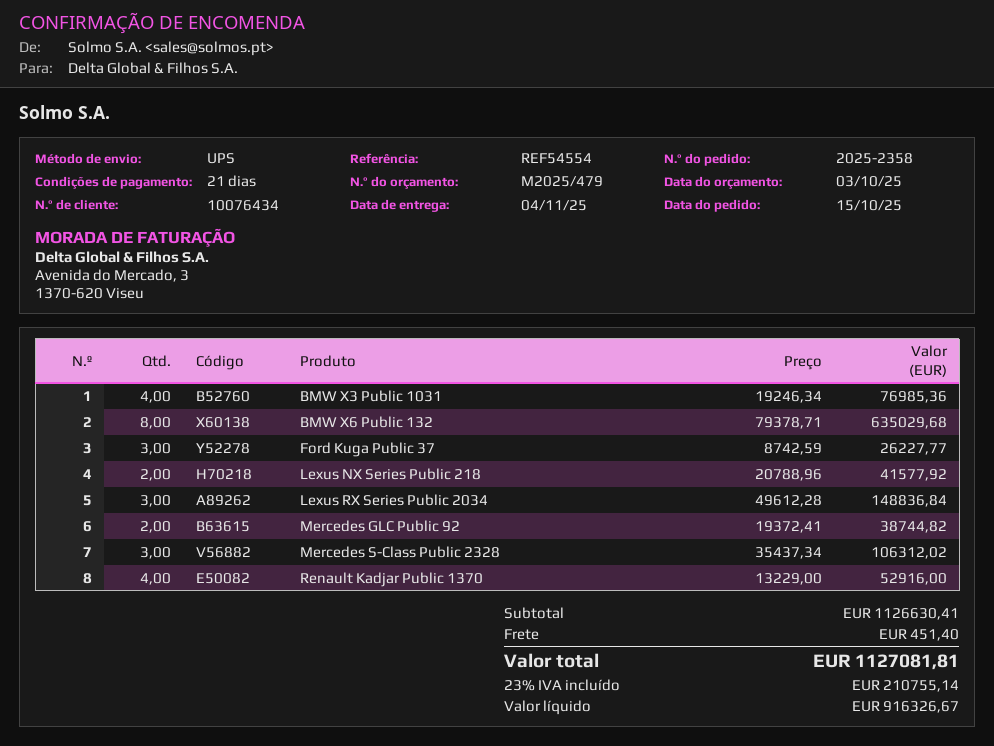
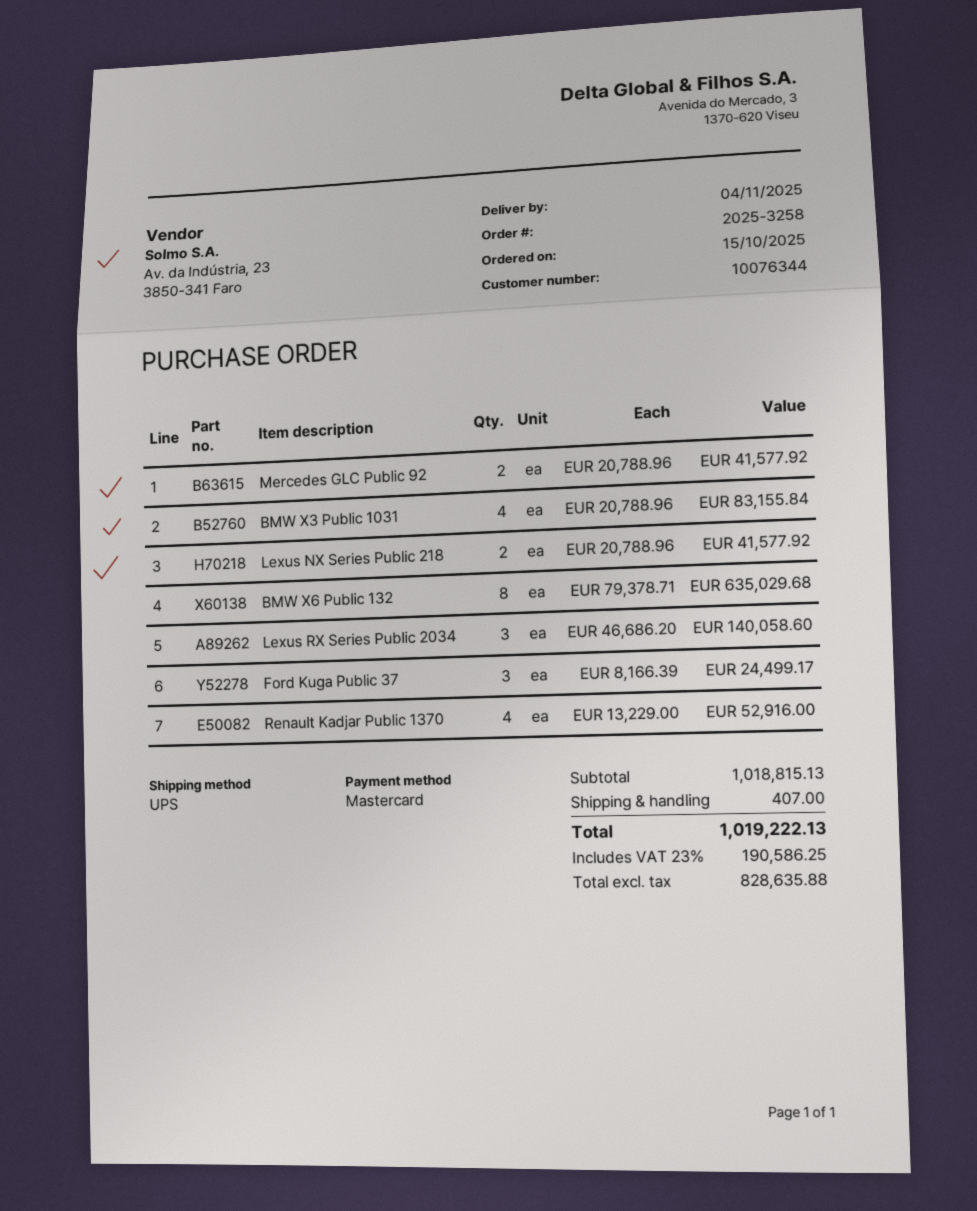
order number: 2025-2358 -> 2025-3258
customer number: 10076434 -> 10076344
BMW X3 Public 1031: 4 x 19246.34 = 76985.36 -> 4 x 20788.96 = 83155.84
Ford Kuga Public 37: 3 x 8742.59 = 26227.77 -> 3 x 8166.39 = 24499.17
Lexus RX Series Public 2034: 3 x 49612.28 = 148836.84 -> 3 x 46686.20 = 140058.60
Mercedes GLC Public 92: 2 x 19372.41 = 38744.82 -> 2 x 20788.96 = 41577.92
Mercedes S-Class Public 2328: 3 x 35437.34 = 106312.02 -> none
subtotal: 1126630.41 -> 1018815.13
shipping: 451.40 -> 407.00
net: 916326.67 -> 828635.88
tax: 23% = 210755.14 -> 23% = 190586.25
total: 1127081.81 -> 1019222.13

